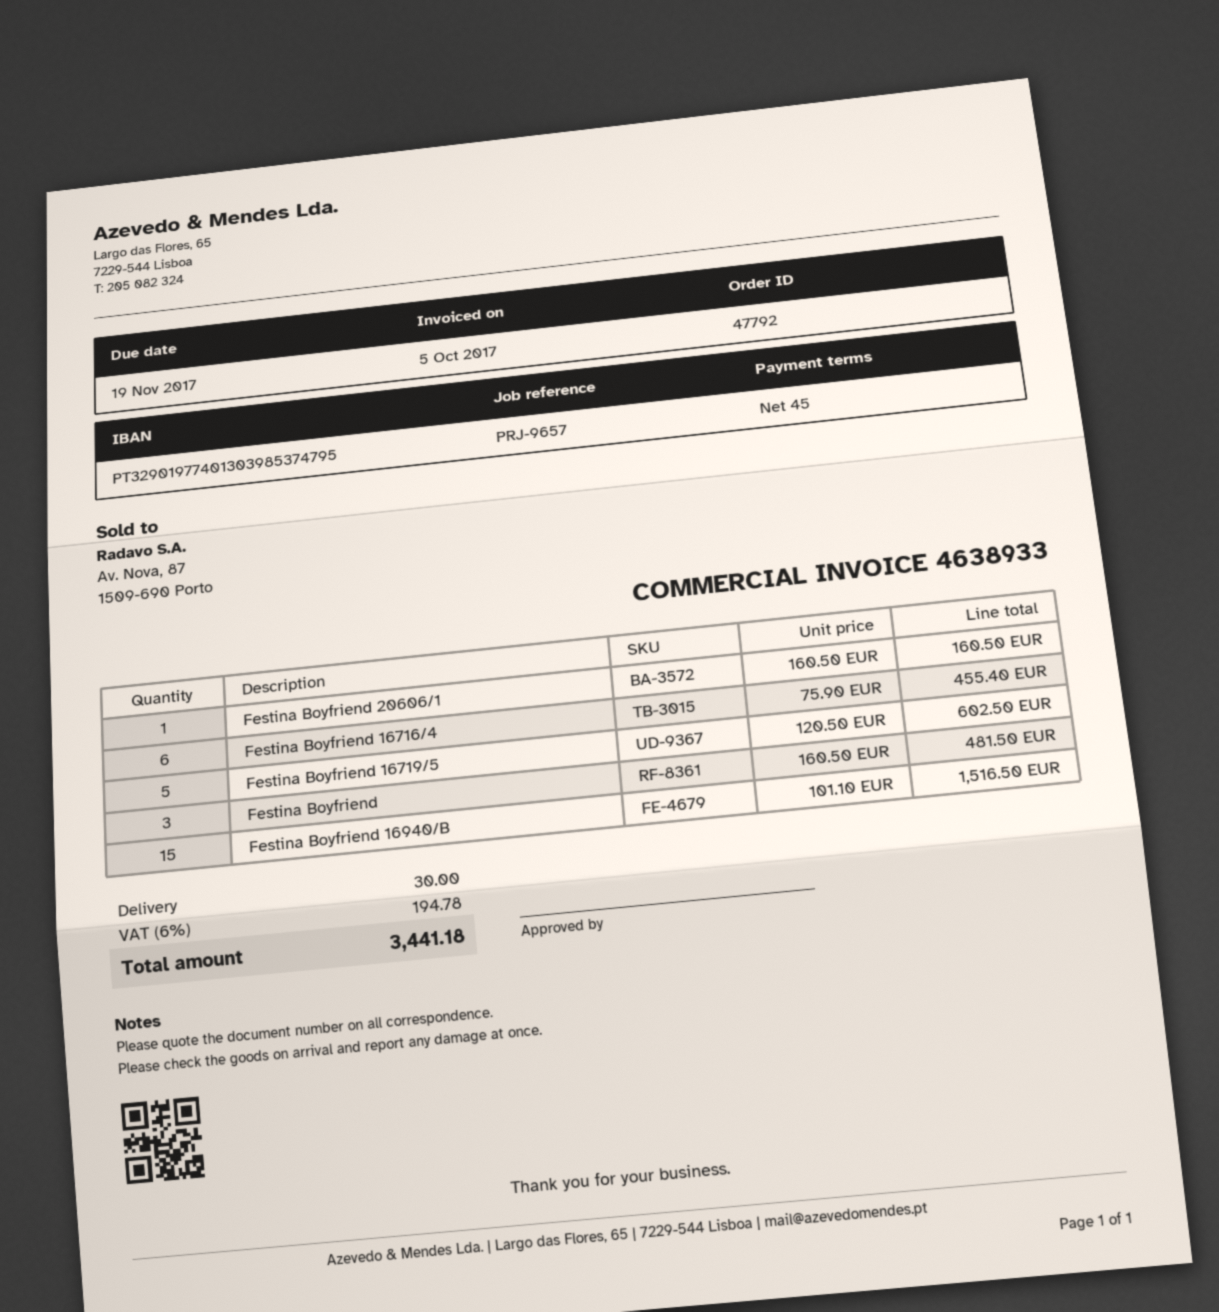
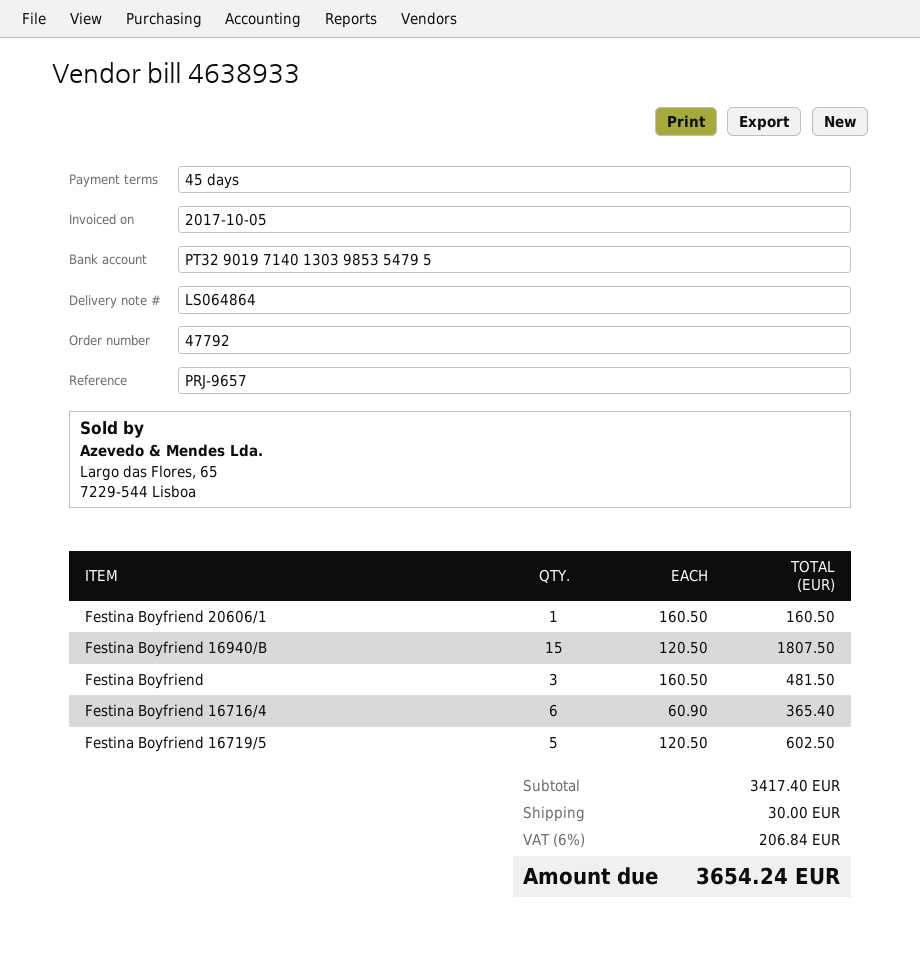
bank account: PT32901977401303985374795 -> PT32901971401303985354795
Festina Boyfriend 16716/4: 6 x 75.90 = 455.40 -> 6 x 60.90 = 365.40
Festina Boyfriend 16940/B: 15 x 101.10 = 1516.50 -> 15 x 120.50 = 1807.50
tax: 6% = 194.78 -> 6% = 206.84
total: 3441.18 -> 3654.24

